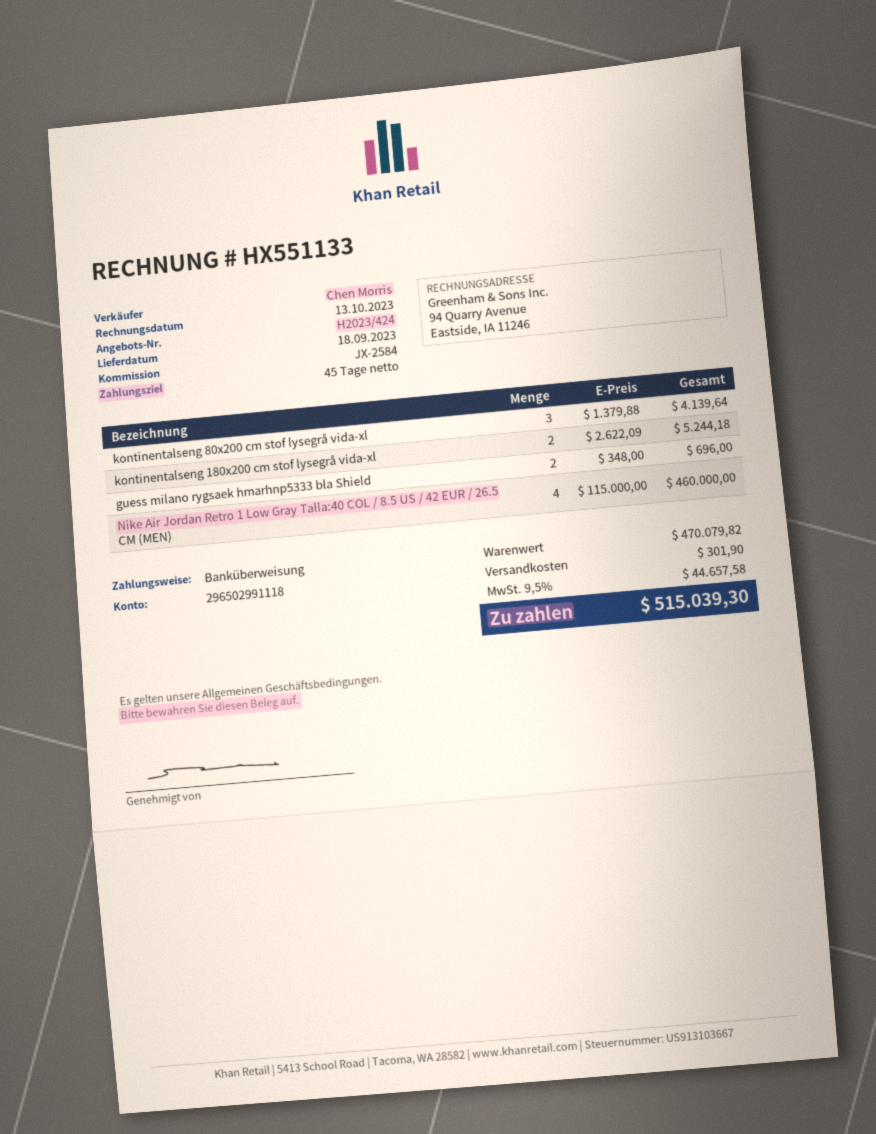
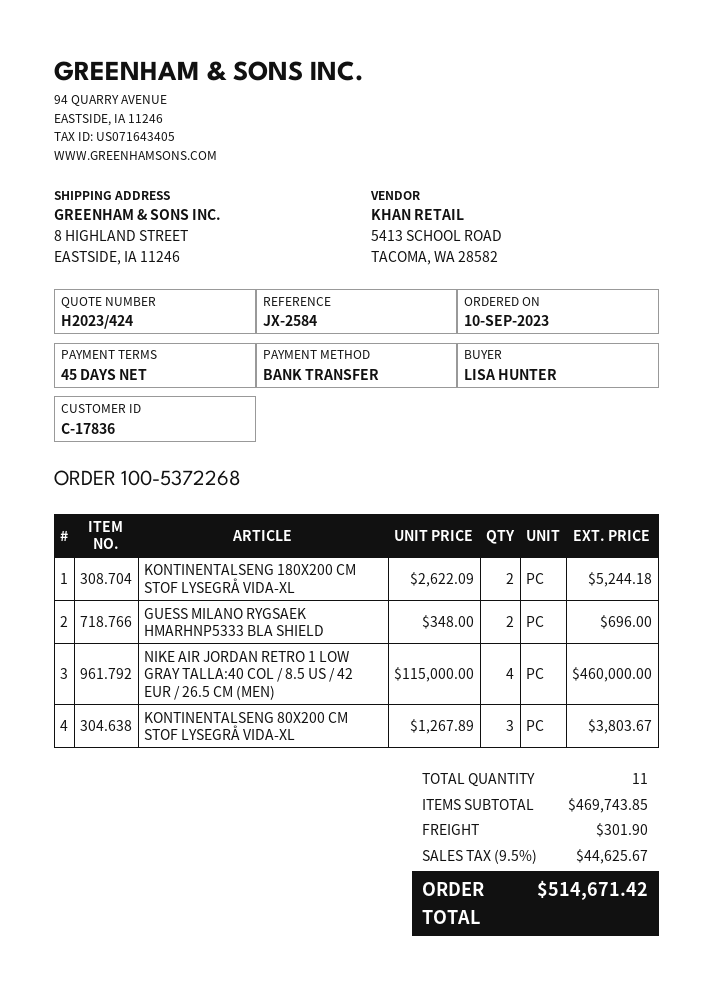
kontinentalseng 80x200 cm stof lysegrå vida-xl: 3 x 1379.88 = 4139.64 -> 3 x 1267.89 = 3803.67
subtotal: 470079.82 -> 469743.85
tax: 9.5% = 44657.58 -> 9.5% = 44625.67
total: 515039.30 -> 514671.42

